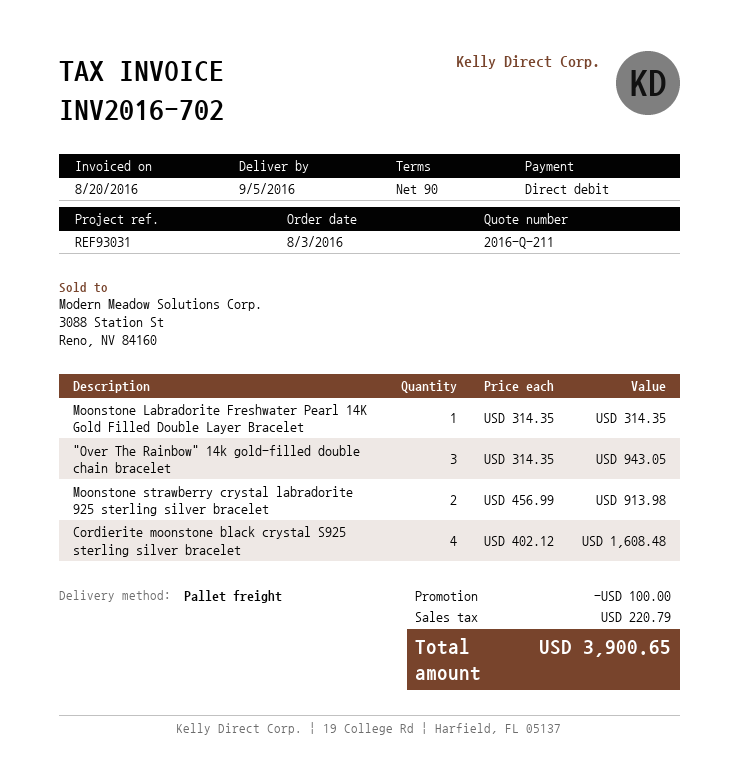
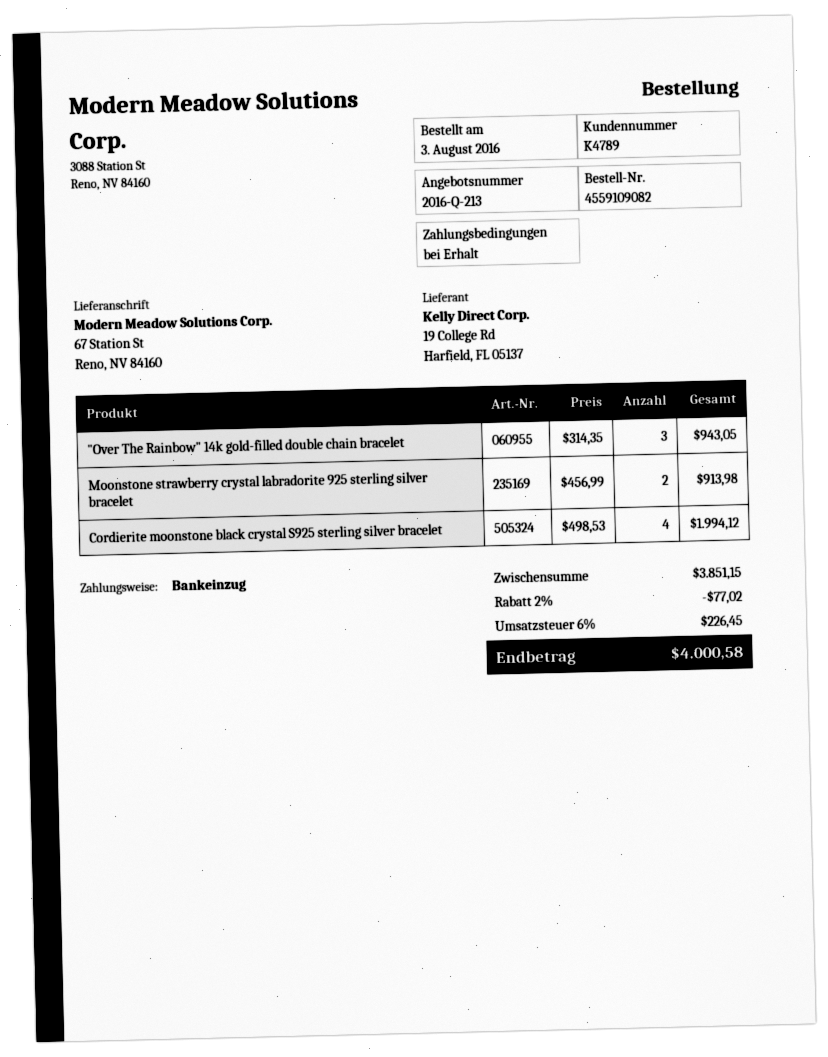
quote number: 2016-Q-211 -> 2016-Q-213
payment terms: 90 days -> on receipt
Moonstone Labradorite Freshwater Pearl 14K Gold Filled Double Layer Bracelet: 1 x 314.35 = 314.35 -> none
Cordierite moonstone black crystal S925 sterling silver bracelet: 4 x 402.12 = 1608.48 -> 4 x 498.53 = 1994.12
discount: 100.00 -> 77.02
tax: 220.79 -> 226.45
total: 3900.65 -> 4000.58

